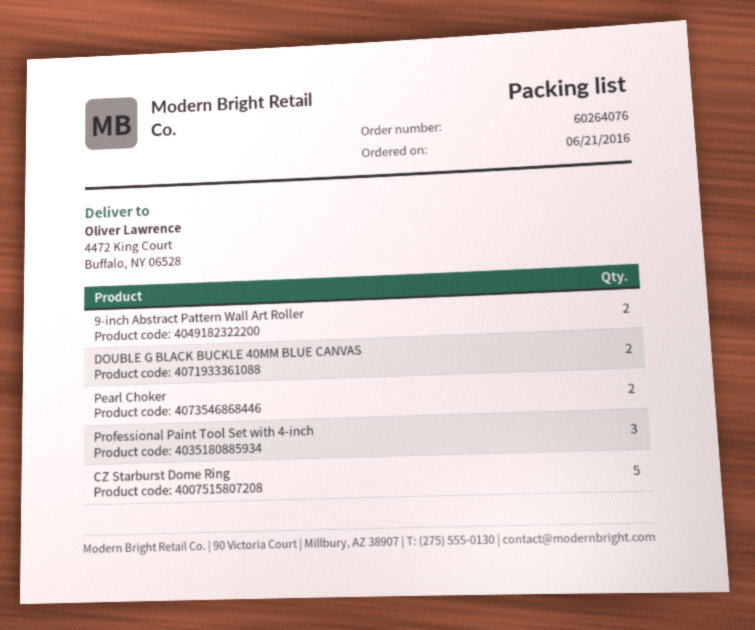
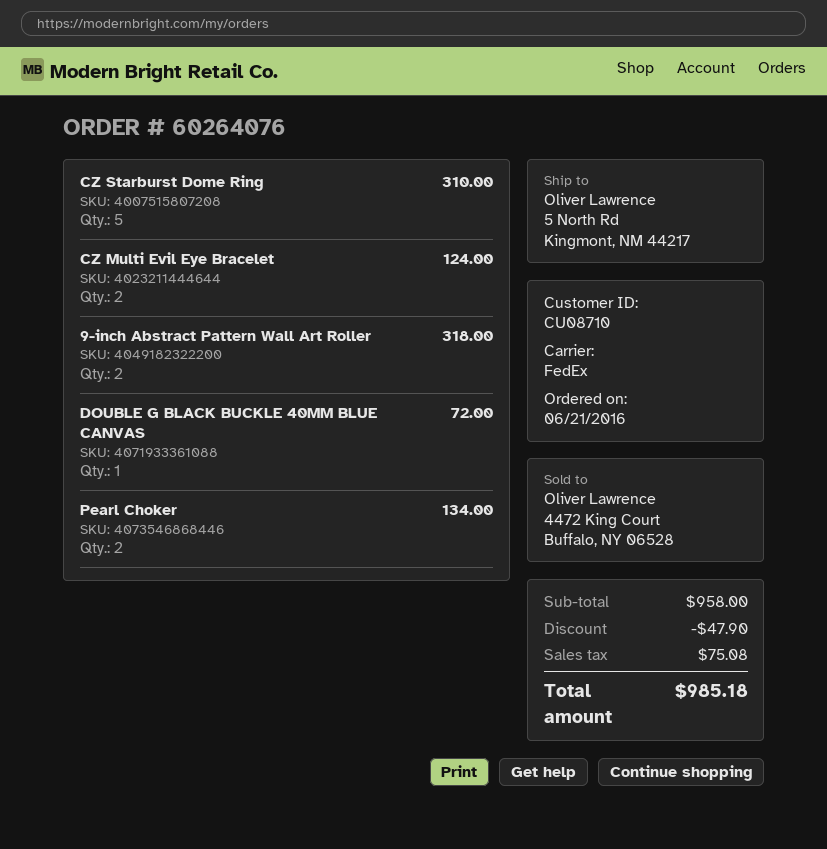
ship to: 4472 King Court, Buffalo, NY 06528 -> 5 North Rd, Kingmont, NM 44217
DOUBLE G BLACK BUCKLE 40MM BLUE CANVAS: 2 -> 1
Professional Paint Tool Set with 4-inch: 3 -> none
CZ Multi Evil Eye Bracelet: none -> 2

